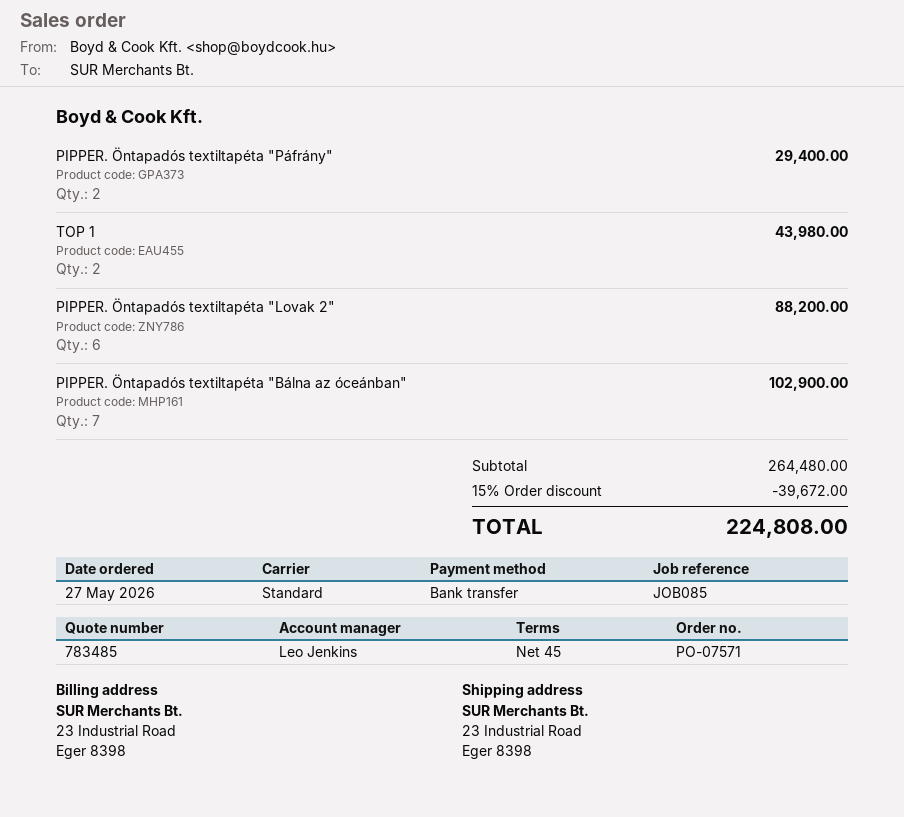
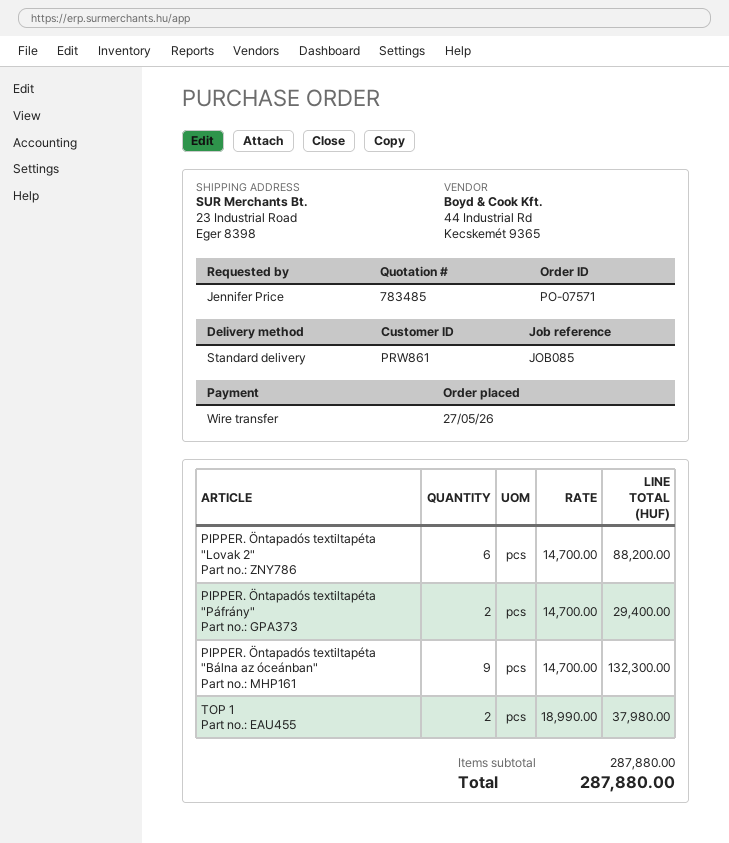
TOP 1: 2 for 43980.00 -> 2 for 37980.00
PIPPER. Öntapadós textiltapéta "Bálna az óceánban": 7 for 102900.00 -> 9 for 132300.00
subtotal: 264480.00 -> 287880.00
discount: 15% = 39672.00 -> none
total: 224808.00 -> 287880.00

